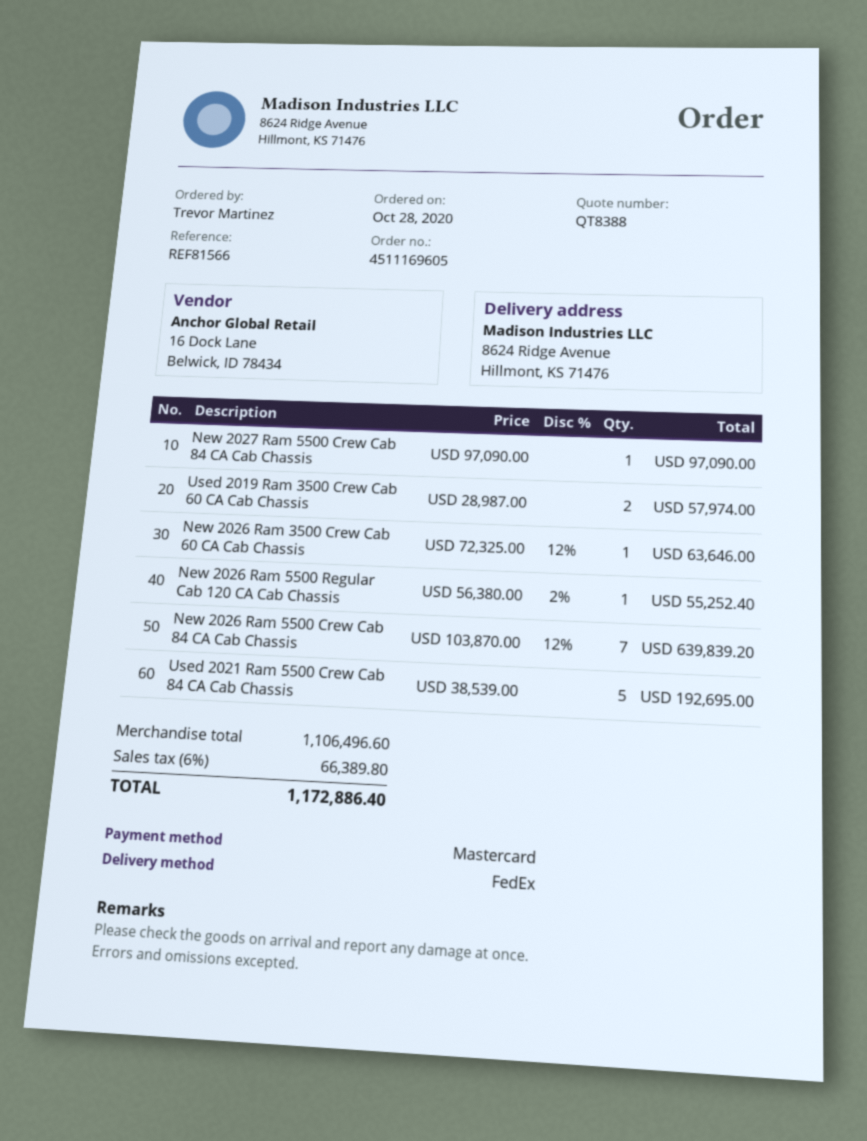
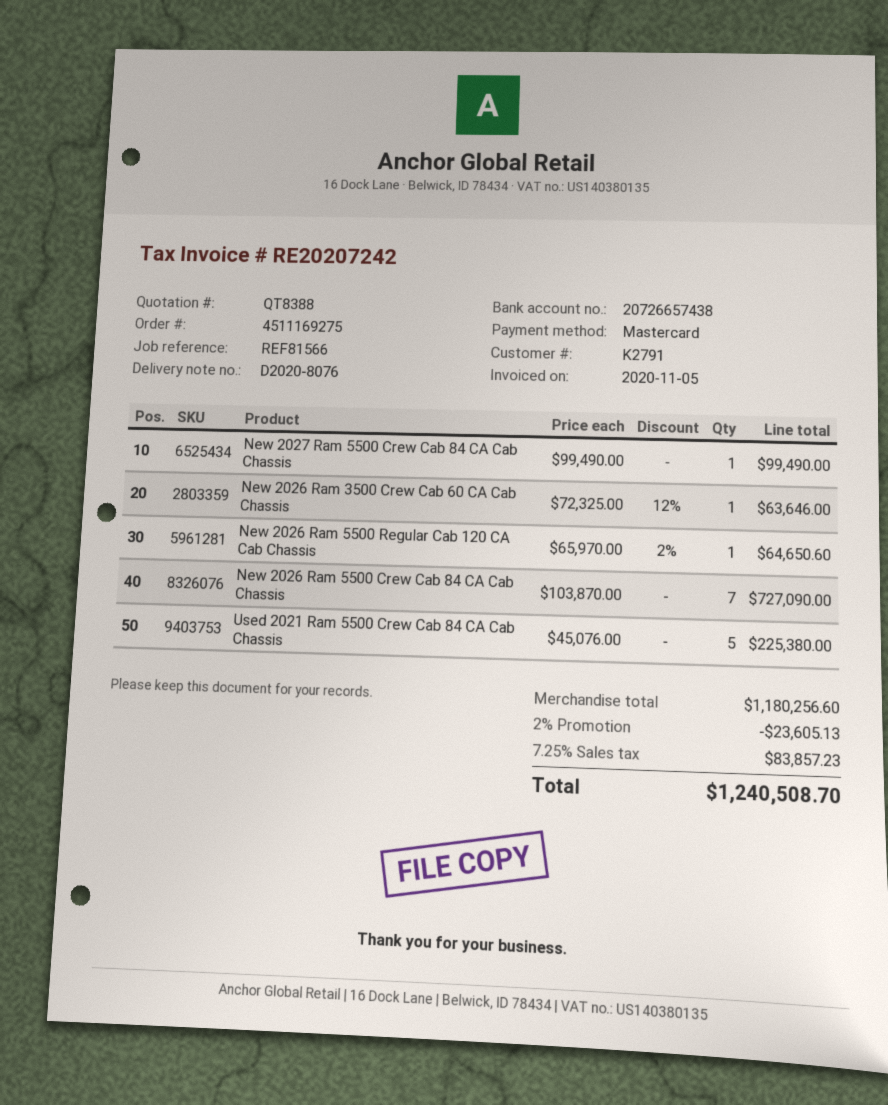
order number: 4511169605 -> 4511169275
New 2027 Ram 5500 Crew Cab 84 CA Cab Chassis: 1 x 97090.00 = 97090.00 -> 1 x 99490.00 = 99490.00
Used 2019 Ram 3500 Crew Cab 60 CA Cab Chassis: 2 x 28987.00 = 57974.00 -> none
New 2026 Ram 5500 Regular Cab 120 CA Cab Chassis: 1 x 56380.00 - 2% = 55252.40 -> 1 x 65970.00 - 2% = 64650.60
New 2026 Ram 5500 Crew Cab 84 CA Cab Chassis: 7 x 103870.00 - 12% = 639839.20 -> 7 x 103870.00 = 727090.00
Used 2021 Ram 5500 Crew Cab 84 CA Cab Chassis: 5 x 38539.00 = 192695.00 -> 5 x 45076.00 = 225380.00
subtotal: 1106496.60 -> 1180256.60
discount: none -> 2% = 23605.13
tax: 6% = 66389.80 -> 7.25% = 83857.23
total: 1172886.40 -> 1240508.70

